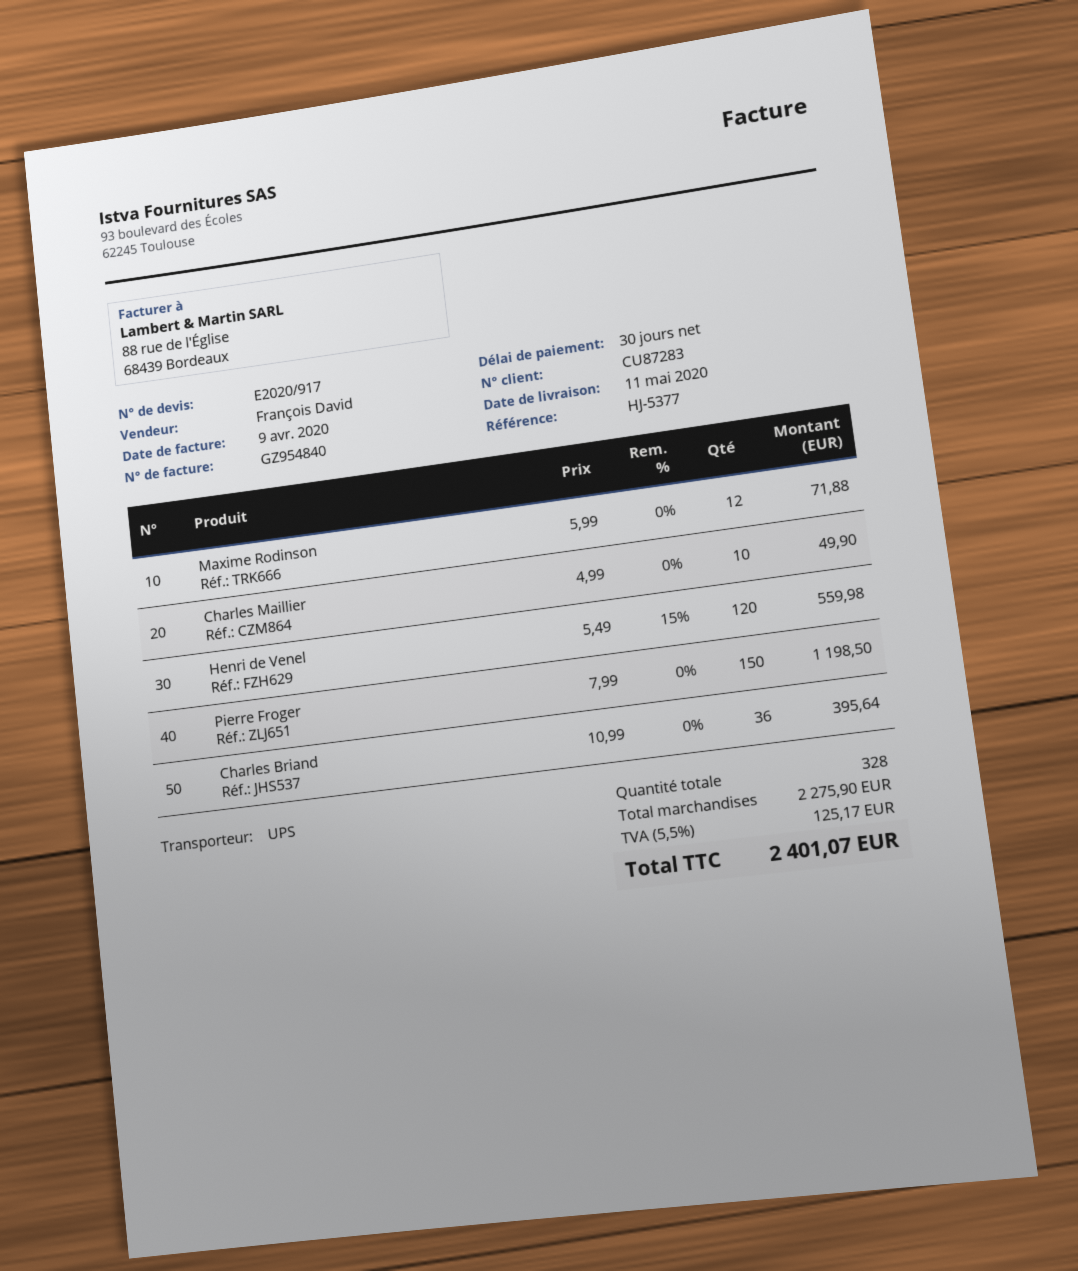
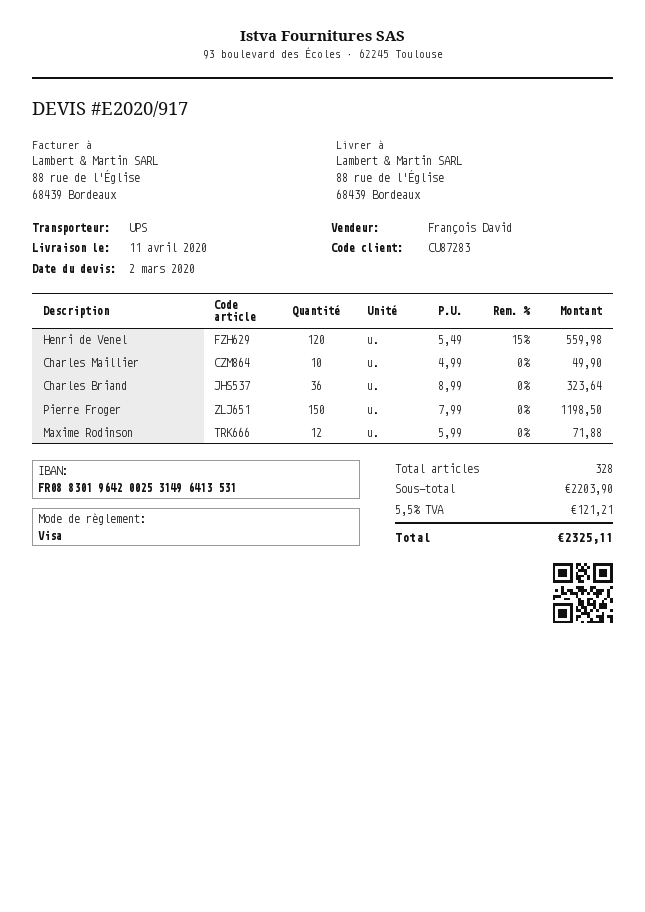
delivery date: 2020-05-11 -> 2020-04-11
Charles Briand: 36 x 10.99 = 395.64 -> 36 x 8.99 = 323.64
subtotal: 2275.90 -> 2203.90
tax: 5.5% = 125.17 -> 5.5% = 121.21
total: 2401.07 -> 2325.11

